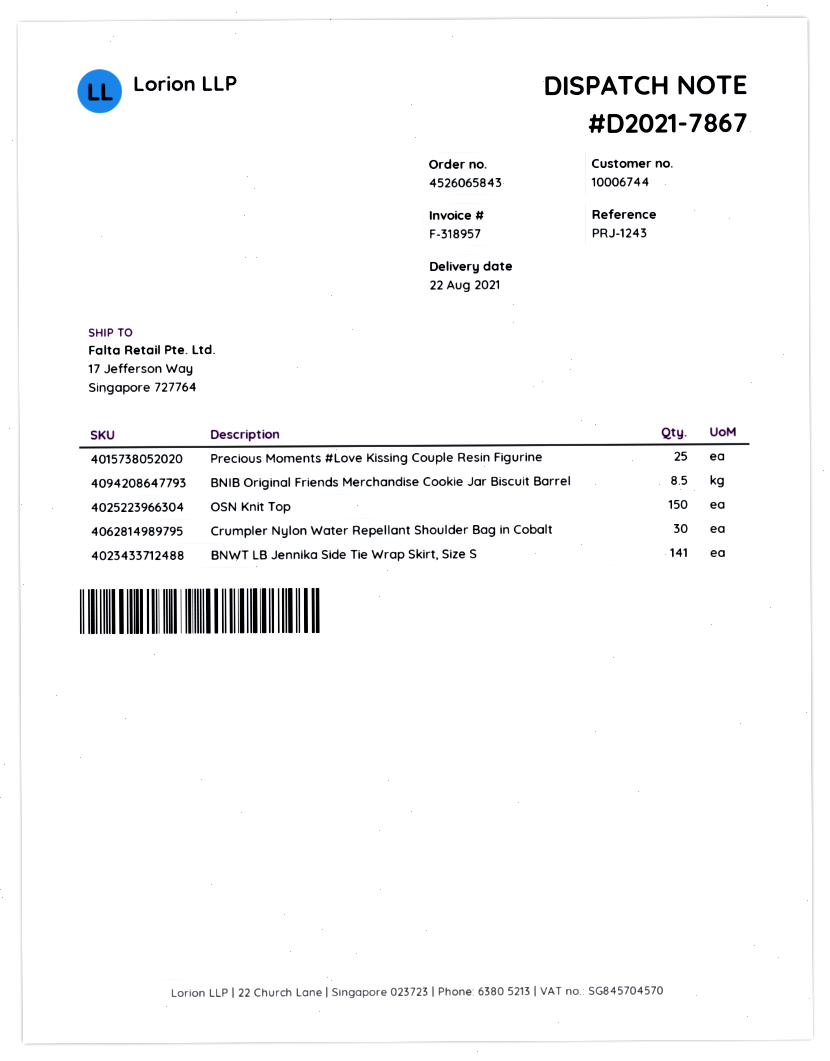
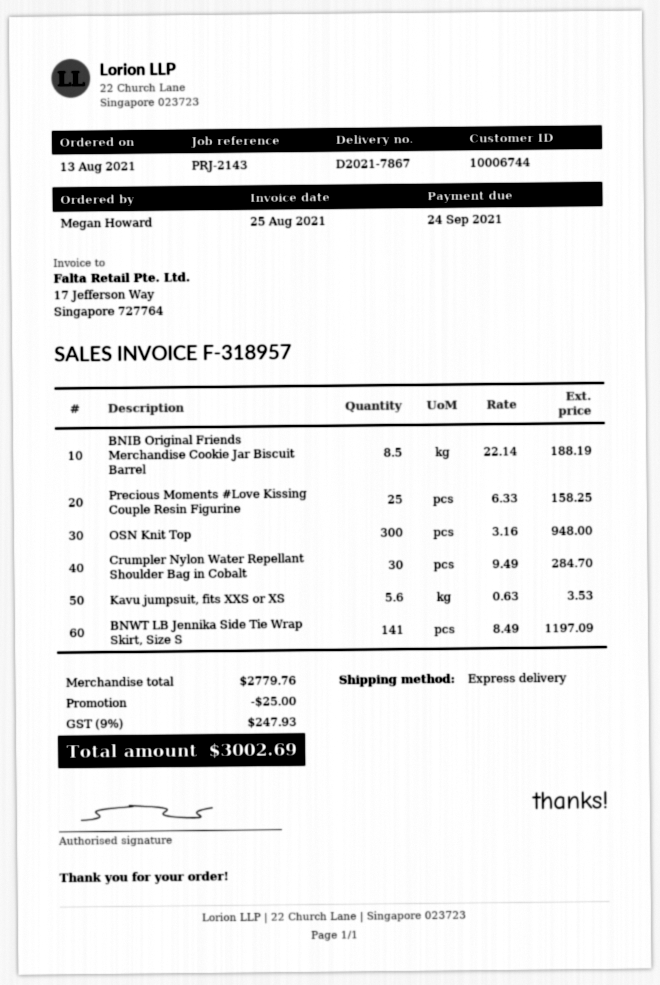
reference: PRJ-1243 -> PRJ-2143
OSN Knit Top: 150 -> 300
Kavu jumpsuit, fits XXS or XS: none -> 5.6

